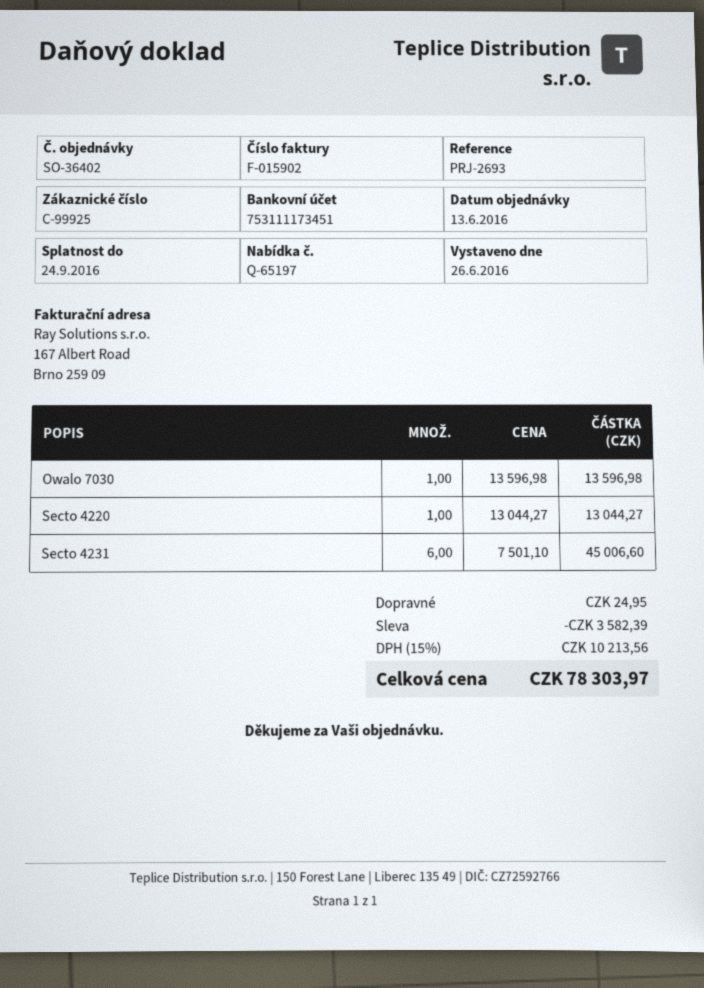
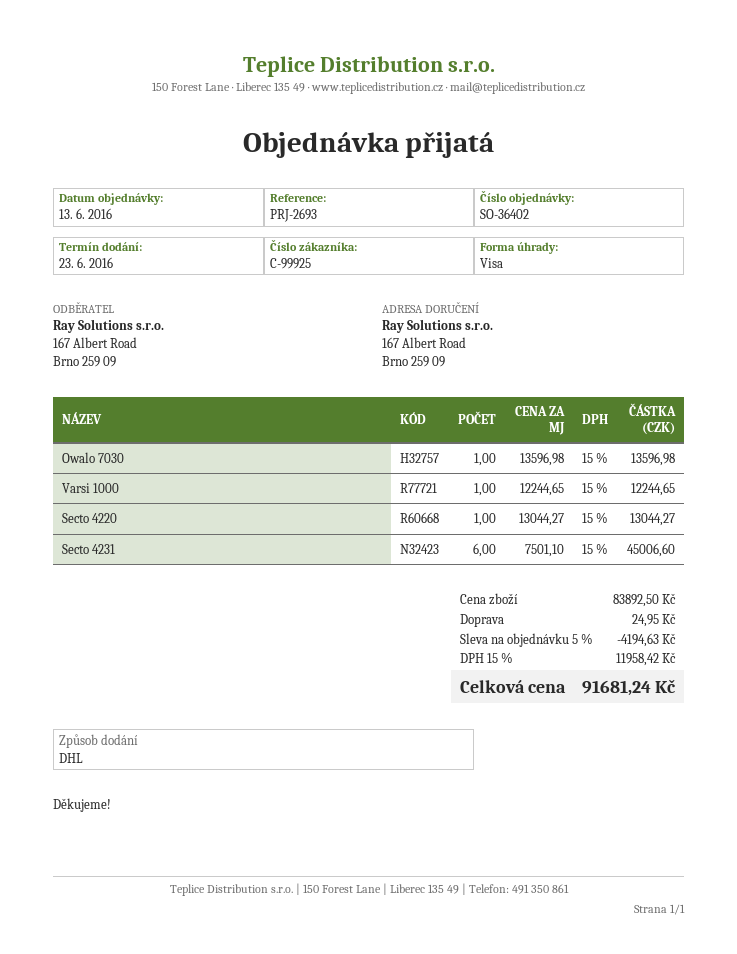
Varsi 1000: none -> 1 x 12244.65 = 12244.65
discount: 3582.39 -> 4194.63
tax: 15% = 10213.56 -> 15% = 11958.42
total: 78303.97 -> 91681.24

